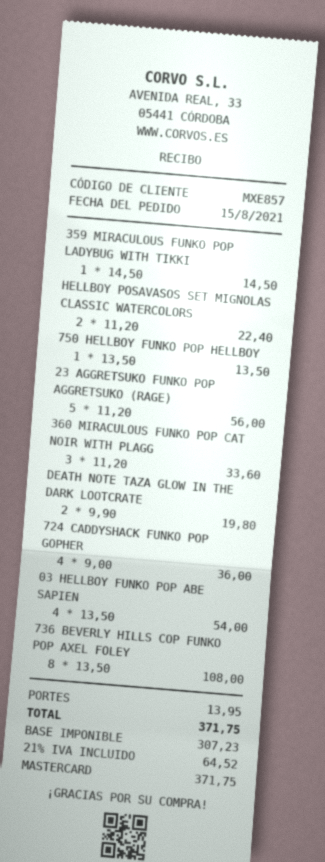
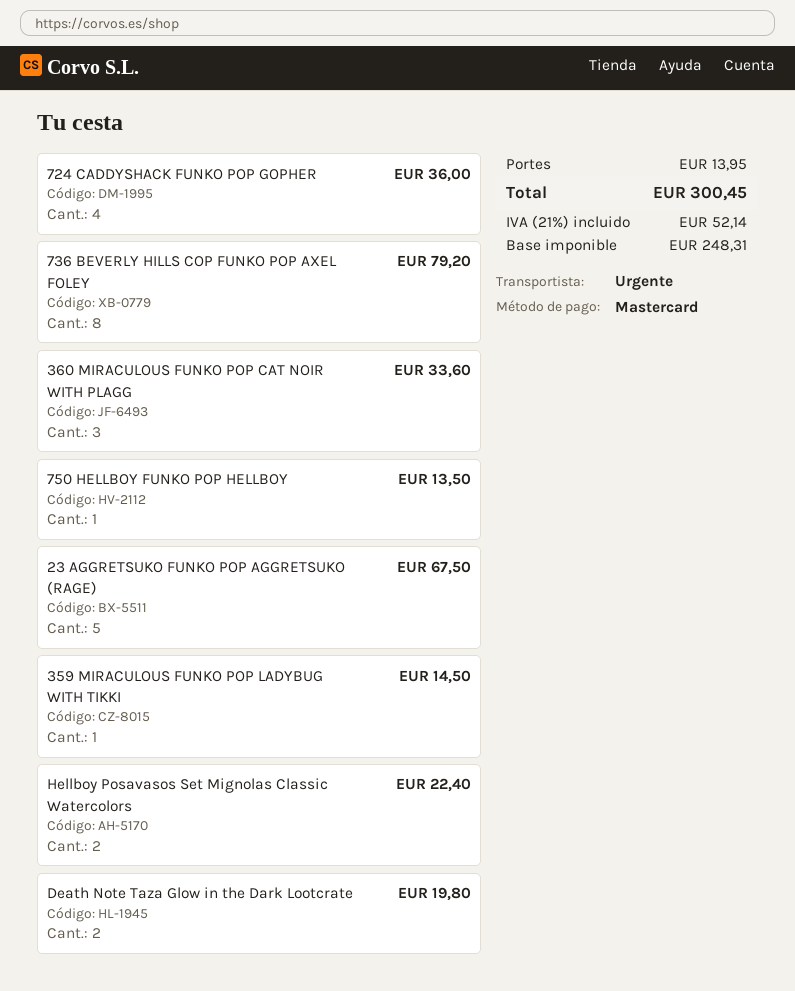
23 AGGRETSUKO FUNKO POP AGGRETSUKO (RAGE): 5 for 56.00 -> 5 for 67.50
03 HELLBOY FUNKO POP ABE SAPIEN: 4 for 54.00 -> none
736 BEVERLY HILLS COP FUNKO POP AXEL FOLEY: 8 for 108.00 -> 8 for 79.20
net: 307.23 -> 248.31
tax: 21% = 64.52 -> 21% = 52.14
total: 371.75 -> 300.45

